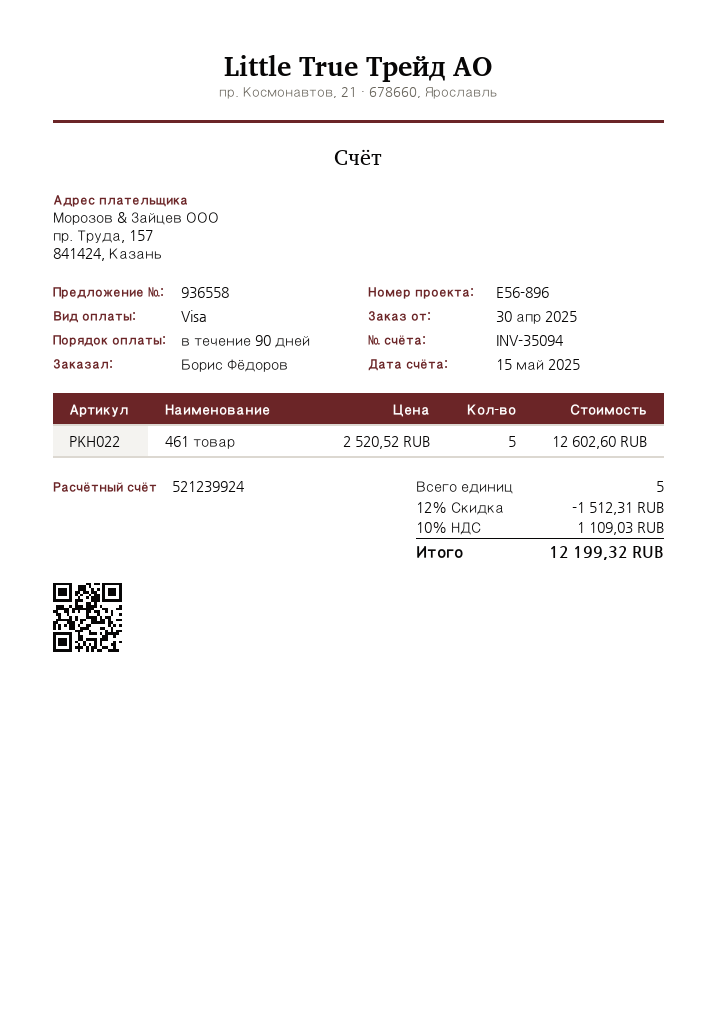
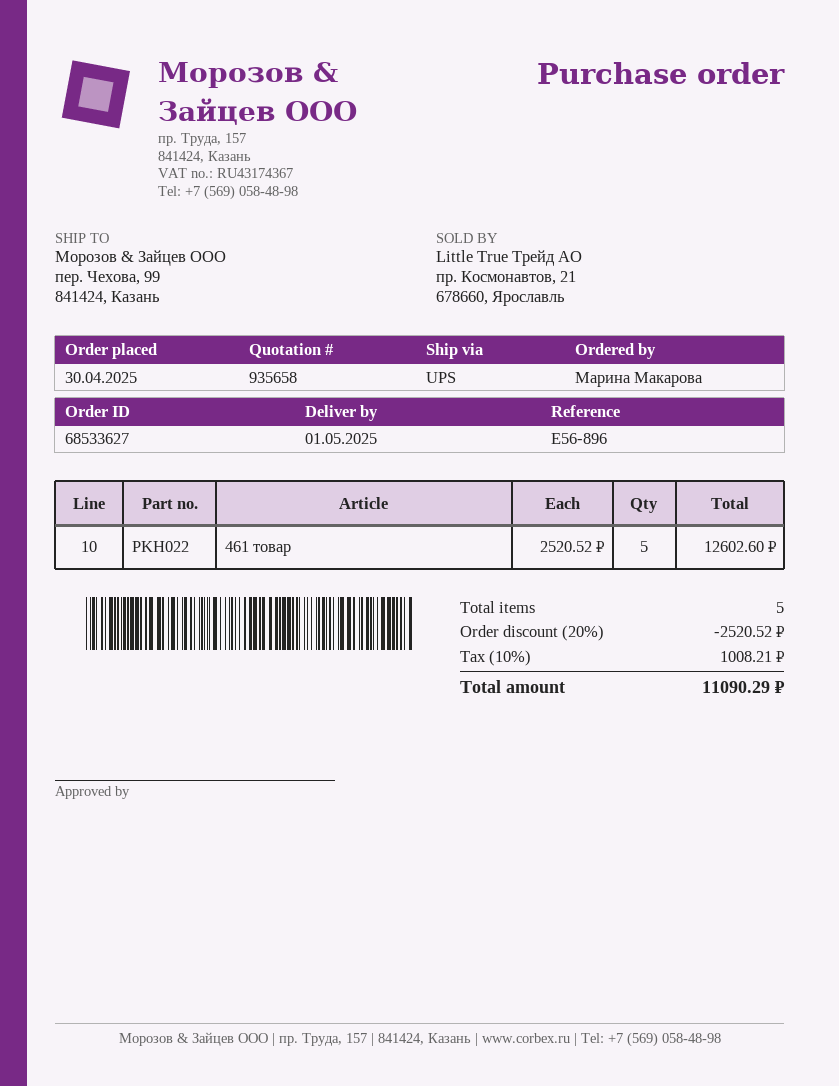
quote number: 936558 -> 935658
ordered by: Борис Фёдоров -> Марина Макарова
discount: 12% = 1512.31 -> 20% = 2520.52
tax: 10% = 1109.03 -> 10% = 1008.21
total: 12199.32 -> 11090.29

